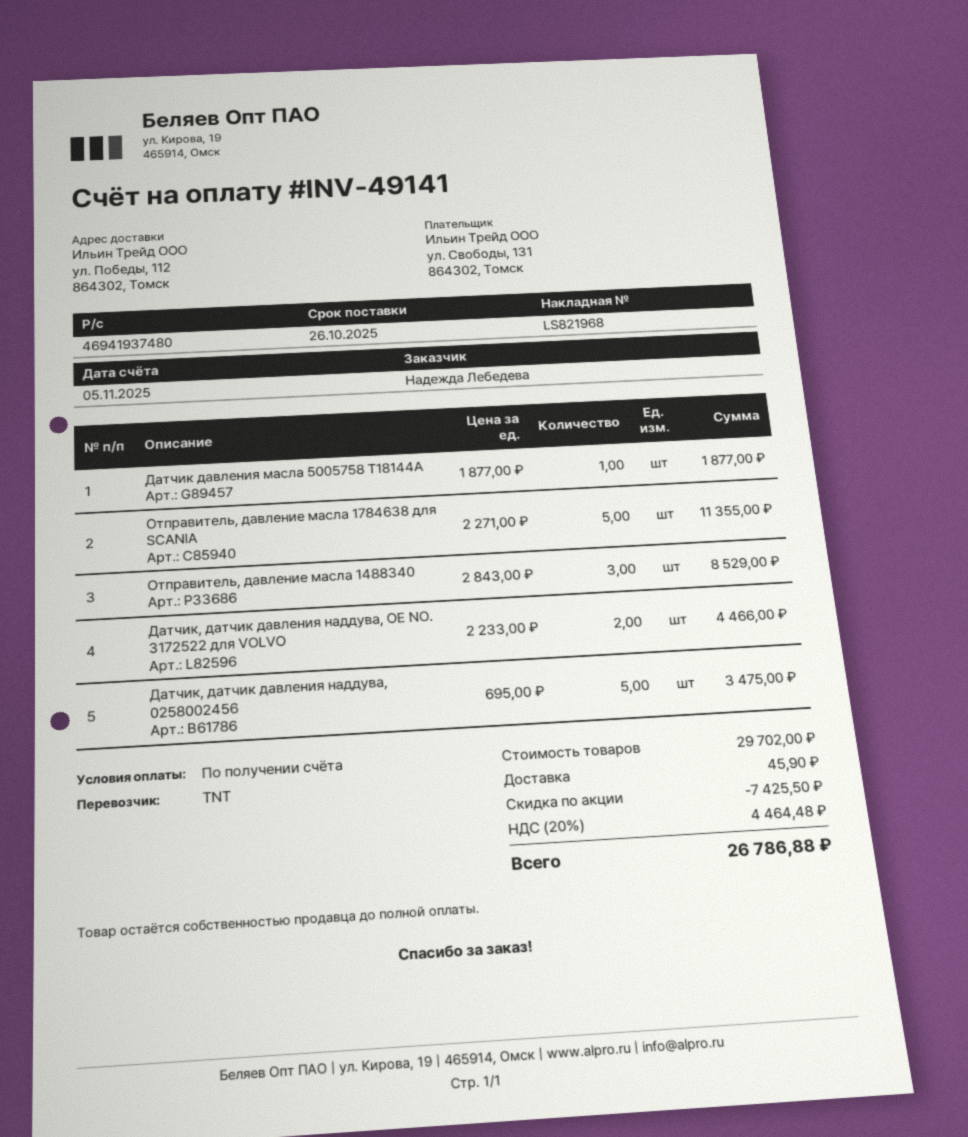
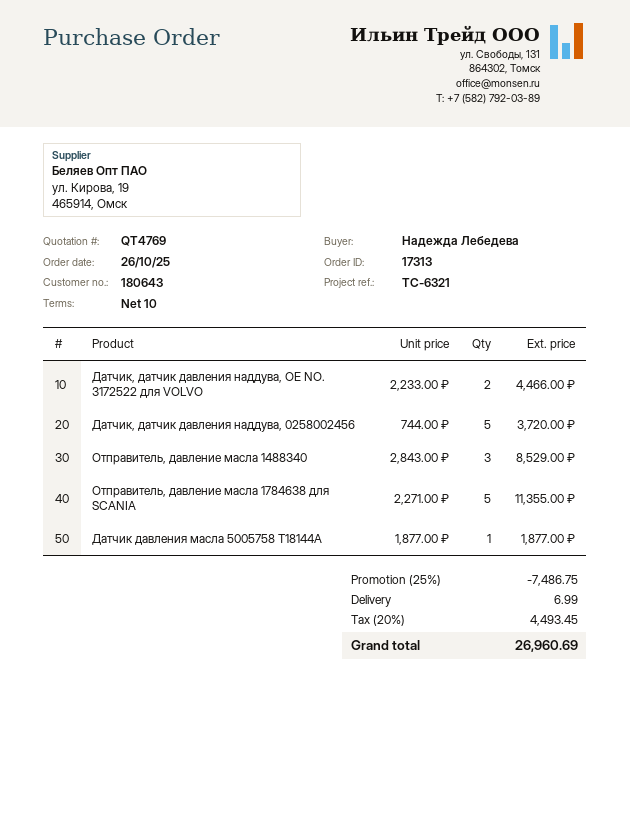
payment terms: on receipt -> 10 days
Датчик, датчик давления наддува, 0258002456: 5 x 695.00 = 3475.00 -> 5 x 744.00 = 3720.00
discount: 7425.50 -> 7486.75
shipping: 45.90 -> 6.99
tax: 20% = 4464.48 -> 20% = 4493.45
total: 26786.88 -> 26960.69

